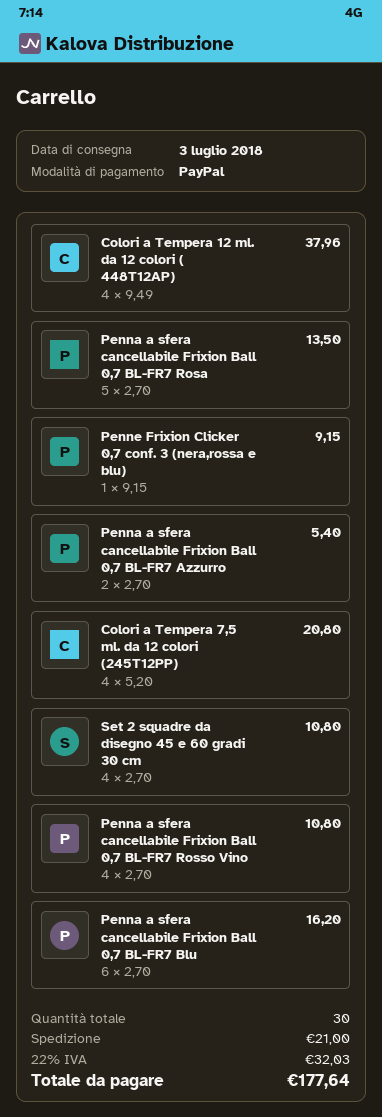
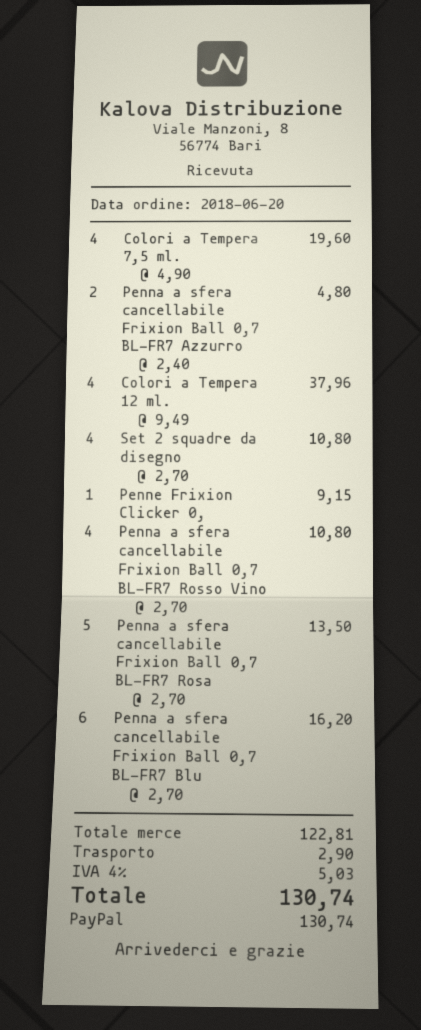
Penna a sfera cancellabile Frixion Ball 0,7 BL-FR7 Azzurro: 2 x 2.70 = 5.40 -> 2 x 2.40 = 4.80
Colori a Tempera 7,5 ml. da 12 colori (245T12PP): 4 x 5.20 = 20.80 -> 4 x 4.90 = 19.60
shipping: 21.00 -> 2.90
tax: 22% = 32.03 -> 4% = 5.03
total: 177.64 -> 130.74

